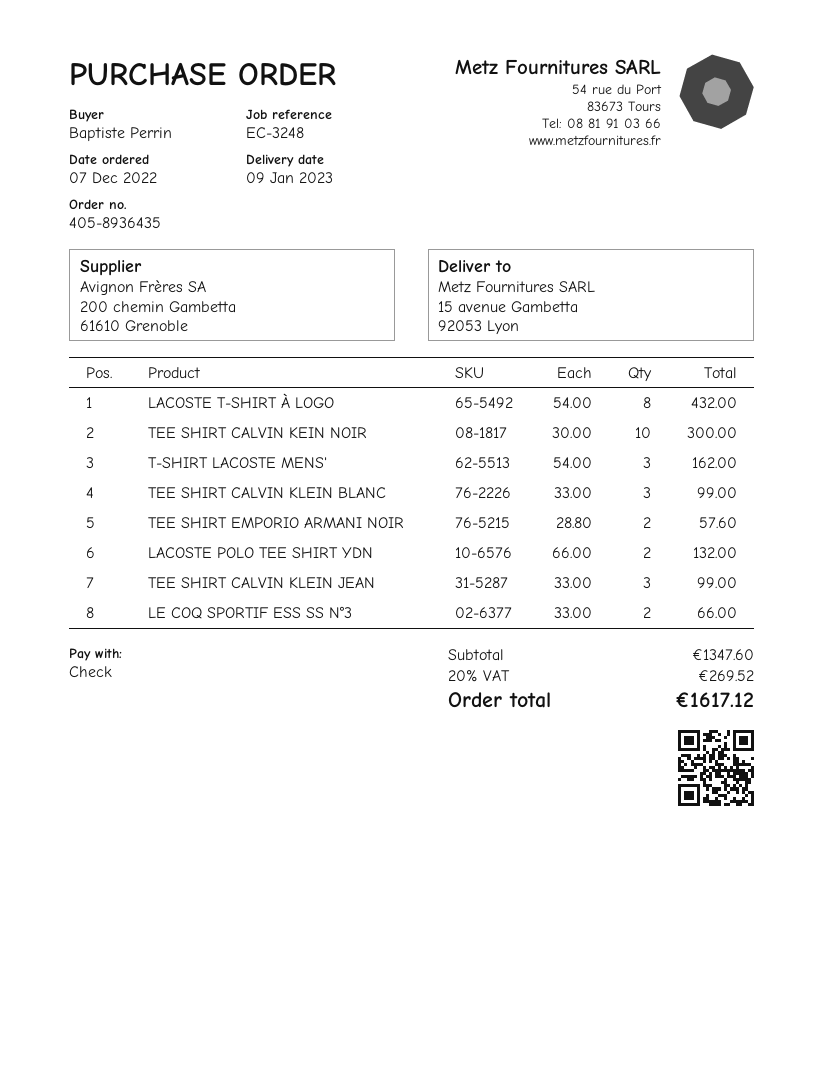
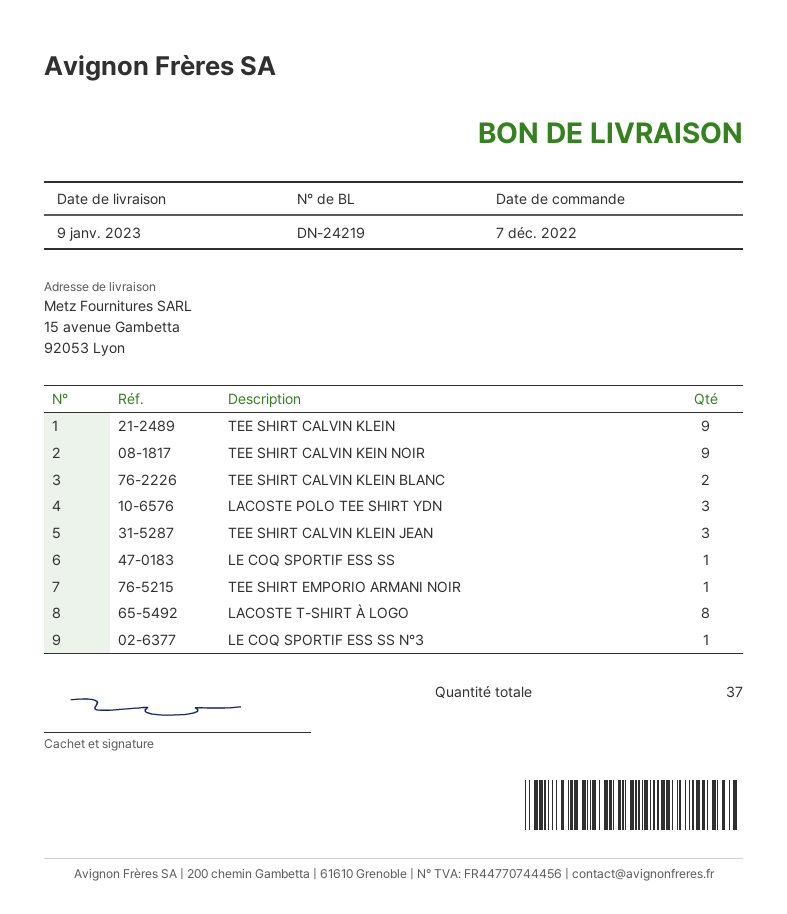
TEE SHIRT CALVIN KEIN NOIR: 10 -> 9
T-SHIRT LACOSTE MENS': 3 -> none
TEE SHIRT CALVIN KLEIN BLANC: 3 -> 2
TEE SHIRT EMPORIO ARMANI NOIR: 2 -> 1
LACOSTE POLO TEE SHIRT YDN: 2 -> 3
LE COQ SPORTIF ESS SS N°3: 2 -> 1
TEE SHIRT CALVIN KLEIN: none -> 9
LE COQ SPORTIF ESS SS: none -> 1

